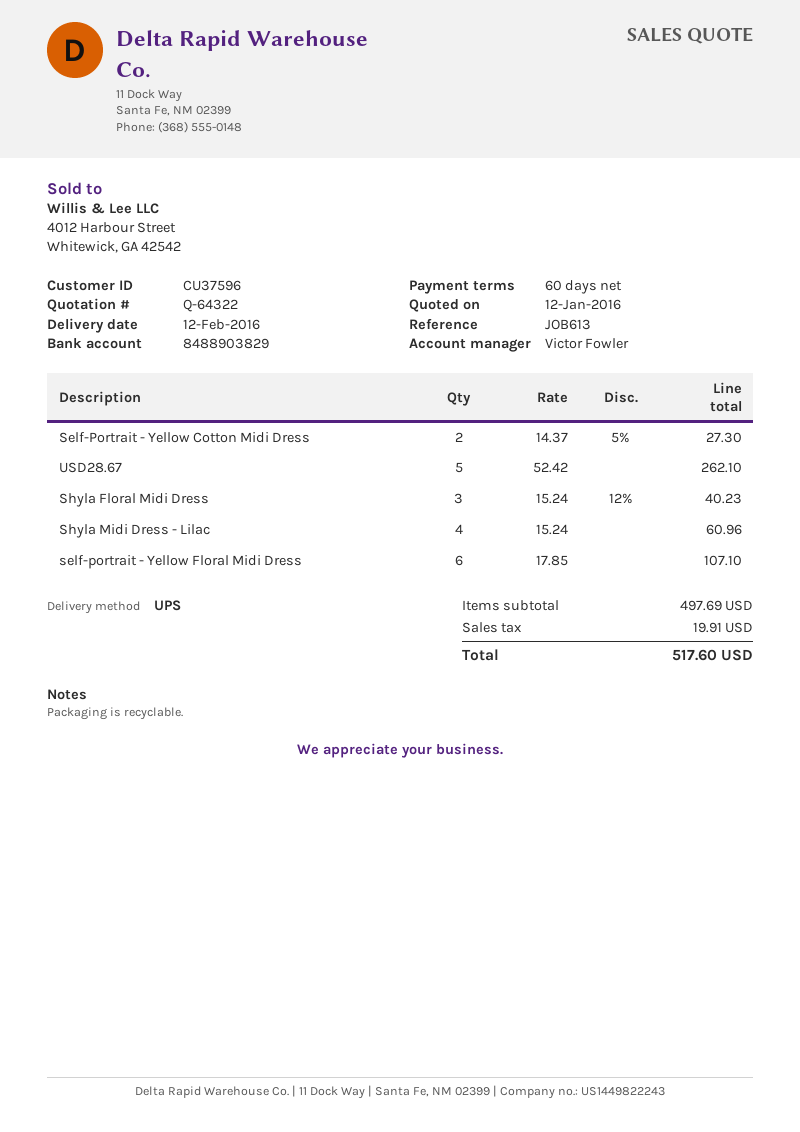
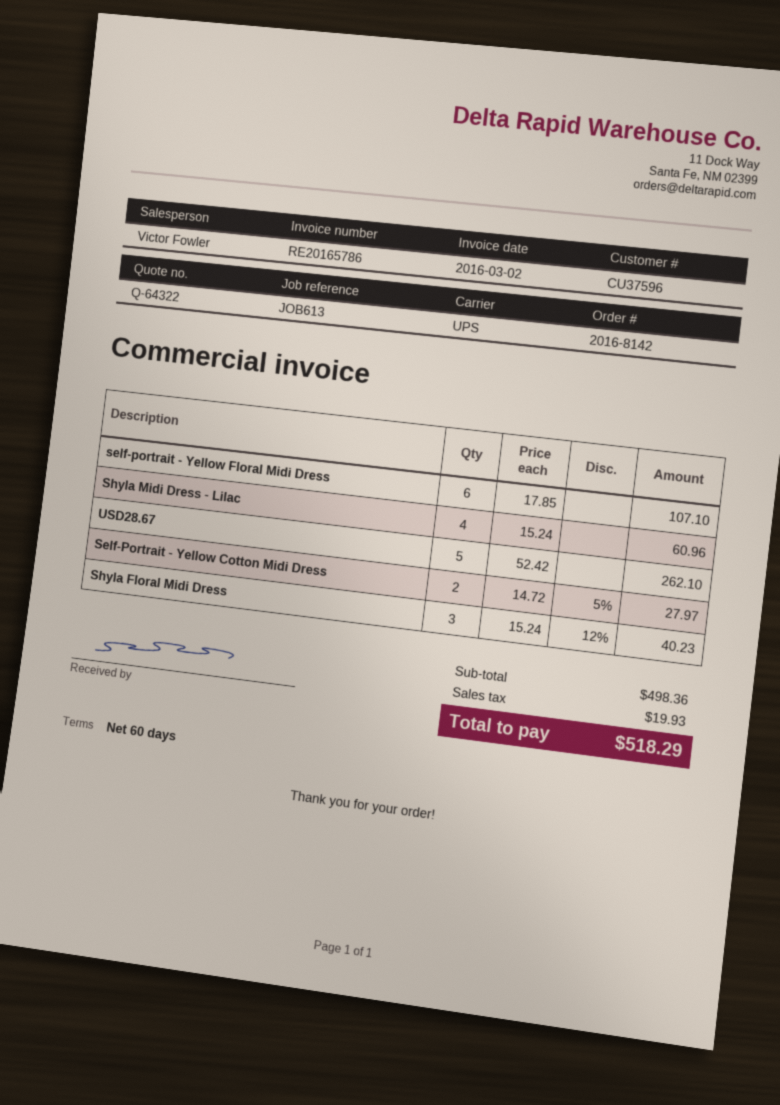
Self-Portrait - Yellow Cotton Midi Dress: 2 x 14.37 - 5% = 27.30 -> 2 x 14.72 - 5% = 27.97
subtotal: 497.69 -> 498.36
tax: 19.91 -> 19.93
total: 517.60 -> 518.29

